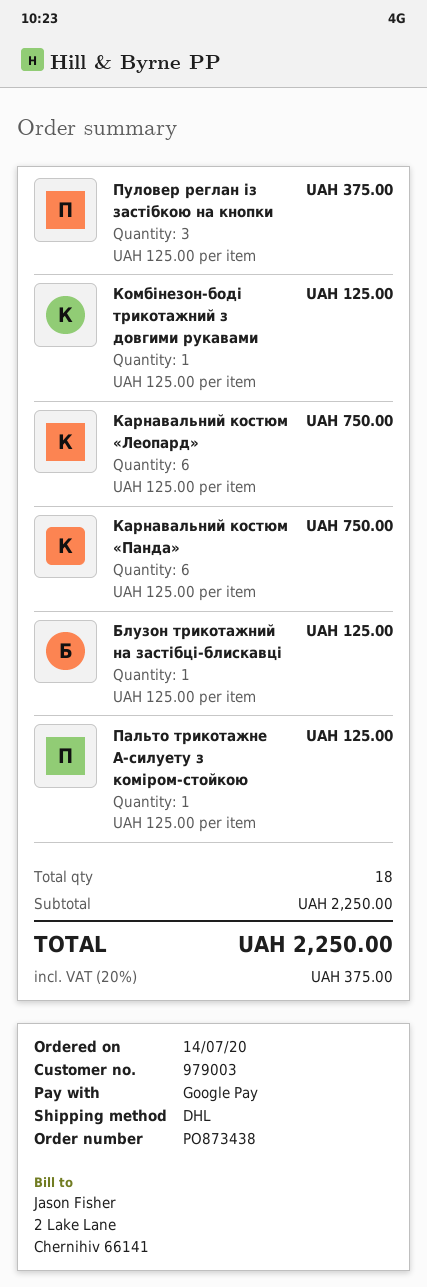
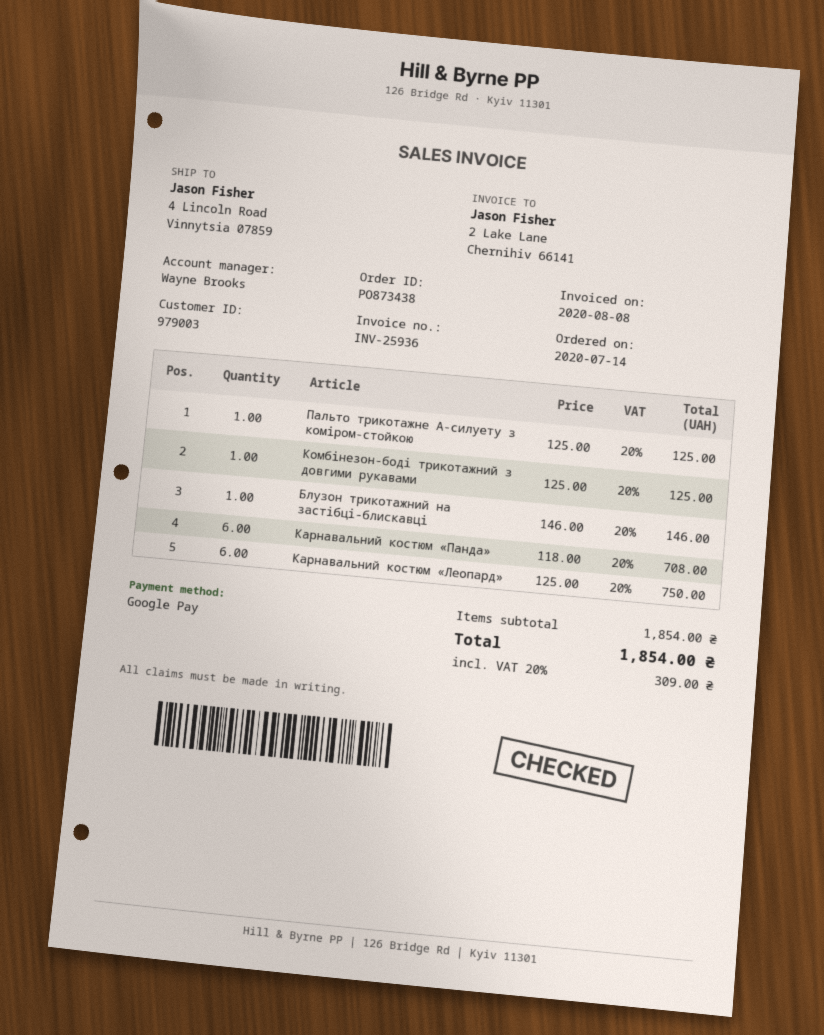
Пуловер реглан із застібкою на кнопки: 3 x 125.00 = 375.00 -> none
Карнавальний костюм «Панда»: 6 x 125.00 = 750.00 -> 6 x 118.00 = 708.00
Блузон трикотажний на застібці-блискавці: 1 x 125.00 = 125.00 -> 1 x 146.00 = 146.00
subtotal: 2250.00 -> 1854.00
tax: 20% = 375.00 -> 20% = 309.00
total: 2250.00 -> 1854.00

